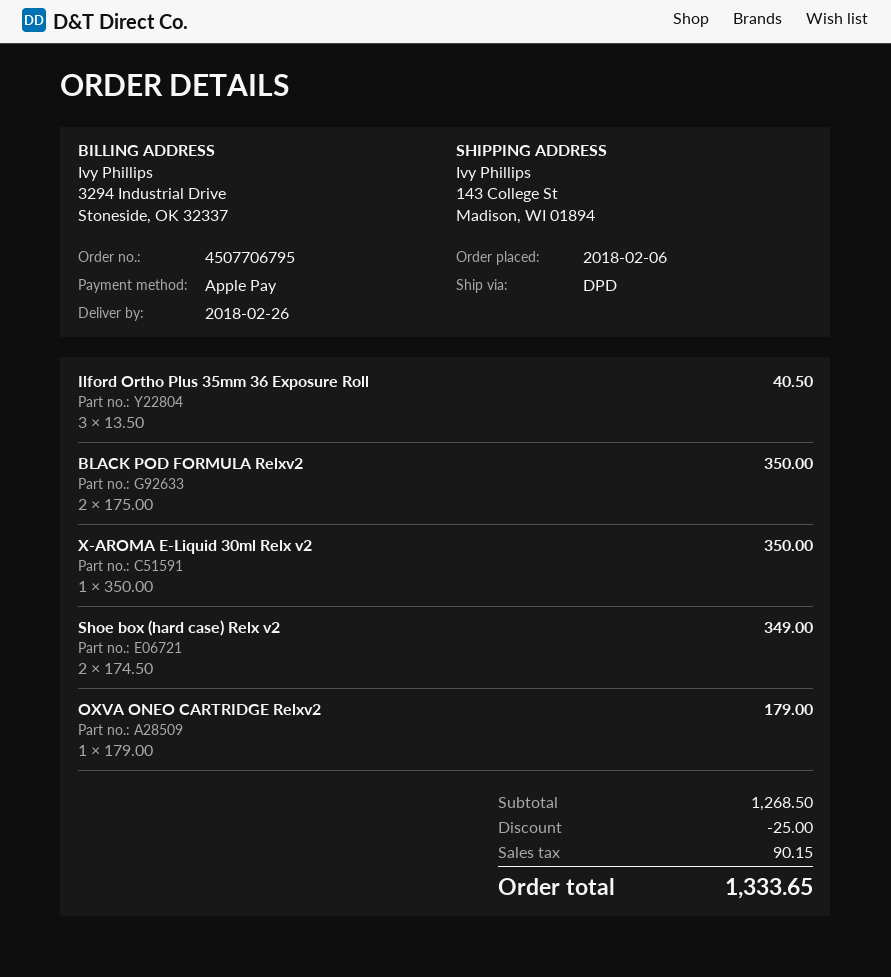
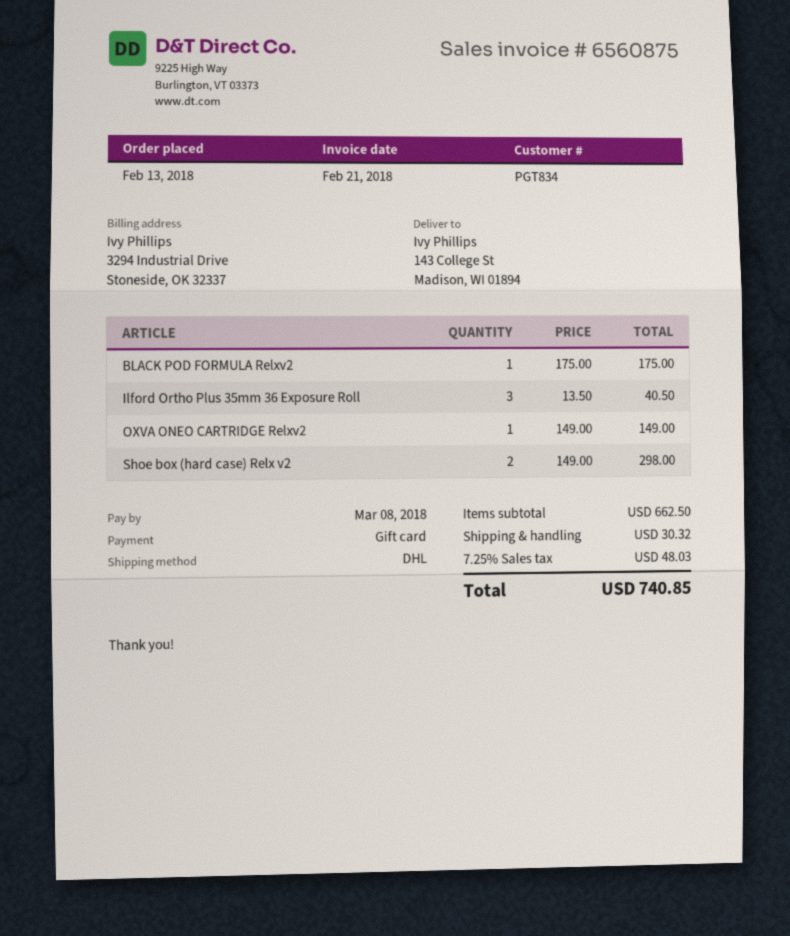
order date: 2018-02-06 -> 2018-02-13
payment method: Apple Pay -> gift card
shipping method: DPD -> DHL
BLACK POD FORMULA Relxv2: 2 x 175.00 = 350.00 -> 1 x 175.00 = 175.00
X-AROMA E-Liquid 30ml Relx v2: 1 x 350.00 = 350.00 -> none
Shoe box (hard case) Relx v2: 2 x 174.50 = 349.00 -> 2 x 149.00 = 298.00
OXVA ONEO CARTRIDGE Relxv2: 1 x 179.00 = 179.00 -> 1 x 149.00 = 149.00
subtotal: 1268.50 -> 662.50
discount: 25.00 -> none
shipping: none -> 30.32
tax: 90.15 -> 48.03
total: 1333.65 -> 740.85

